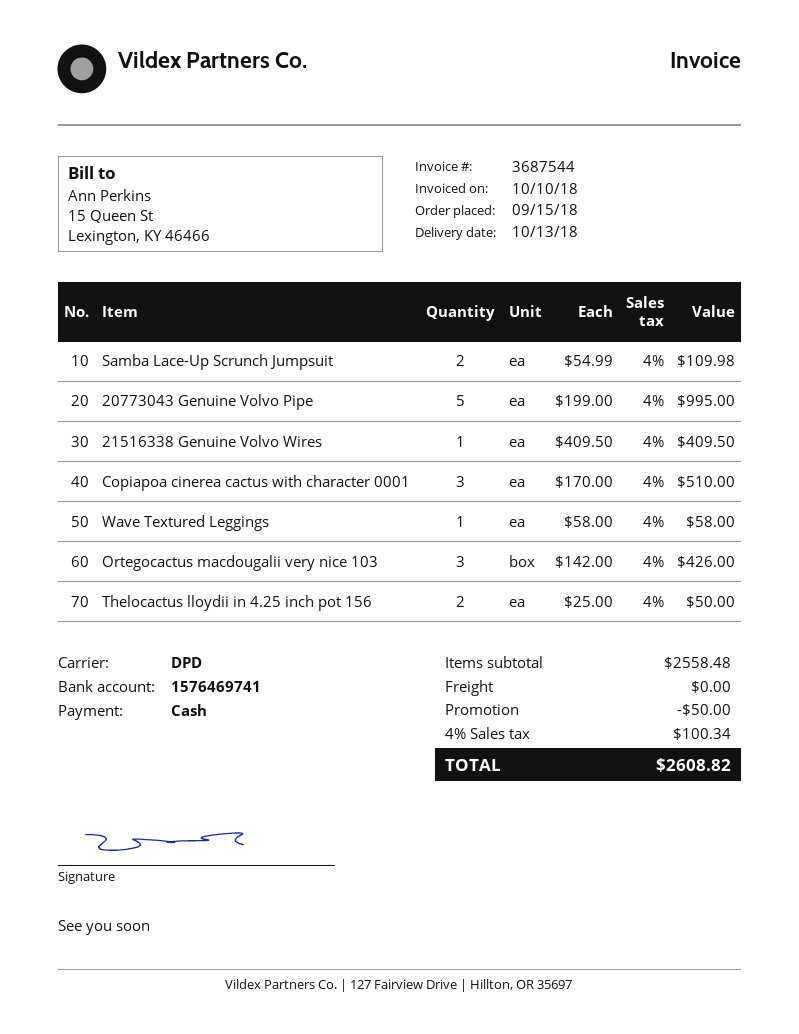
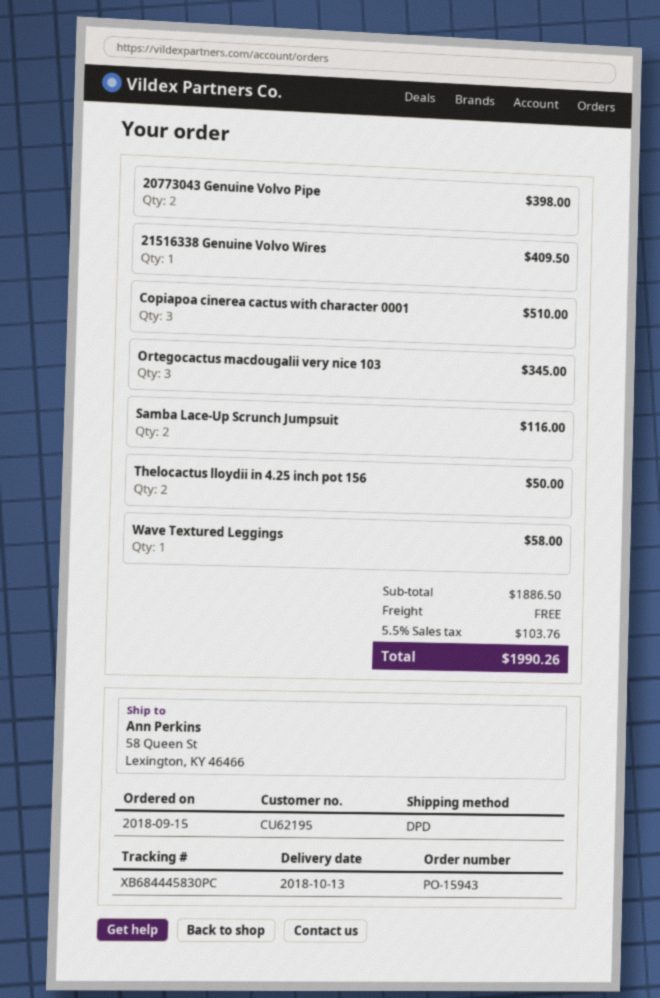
Samba Lace-Up Scrunch Jumpsuit: 2 for 109.98 -> 2 for 116.00
20773043 Genuine Volvo Pipe: 5 for 995.00 -> 2 for 398.00
Ortegocactus macdougalii very nice 103: 3 for 426.00 -> 3 for 345.00
subtotal: 2558.48 -> 1886.50
discount: 50.00 -> none
tax: 4% = 100.34 -> 5.5% = 103.76
total: 2608.82 -> 1990.26

